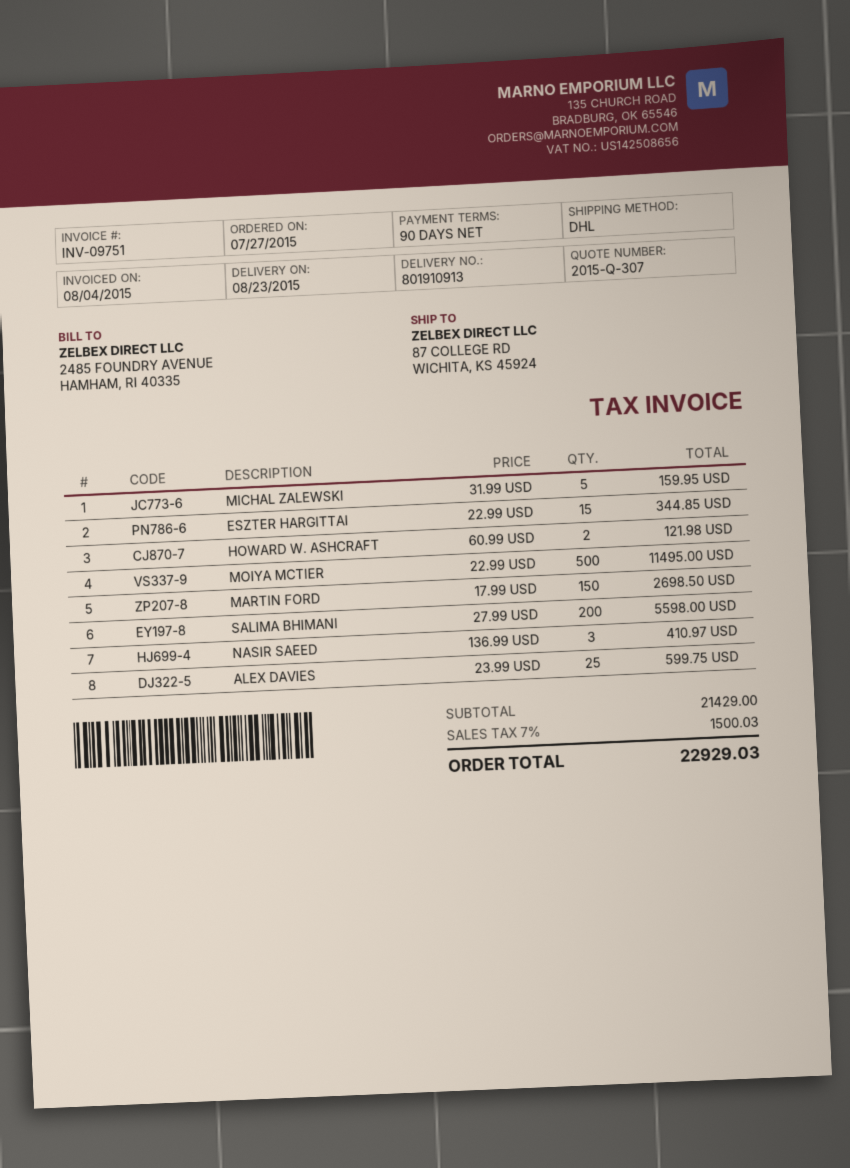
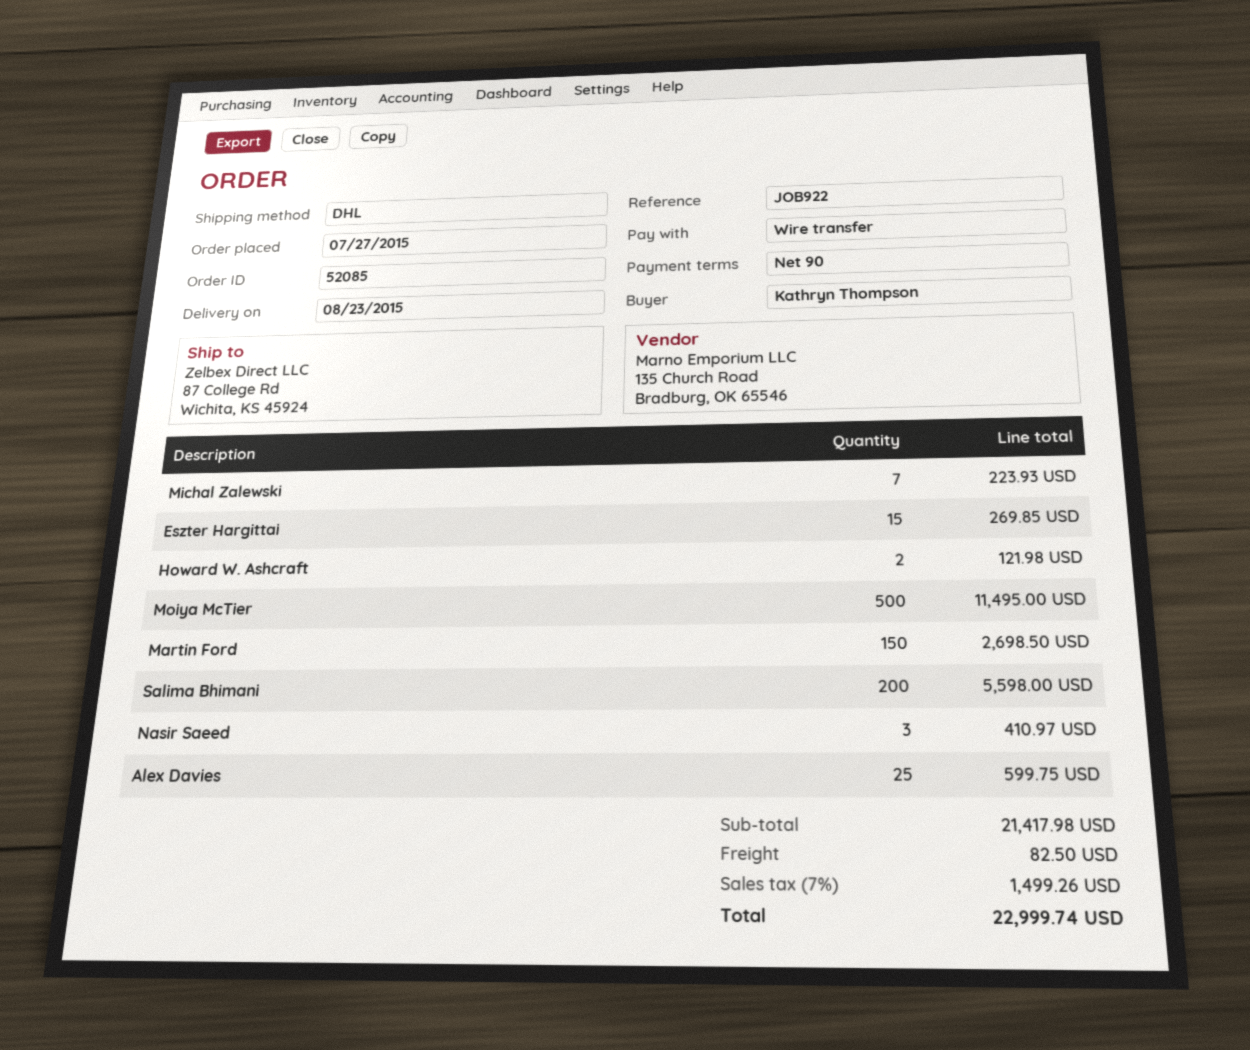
MICHAL ZALEWSKI: 5 for 159.95 -> 7 for 223.93
ESZTER HARGITTAI: 15 for 344.85 -> 15 for 269.85
subtotal: 21429.00 -> 21417.98
shipping: none -> 82.50
tax: 7% = 1500.03 -> 7% = 1499.26
total: 22929.03 -> 22999.74

